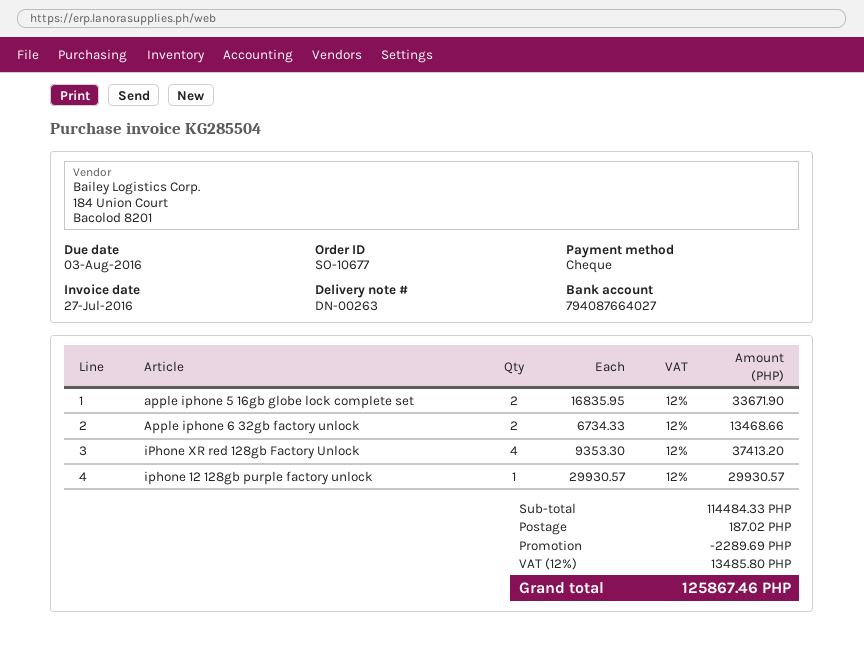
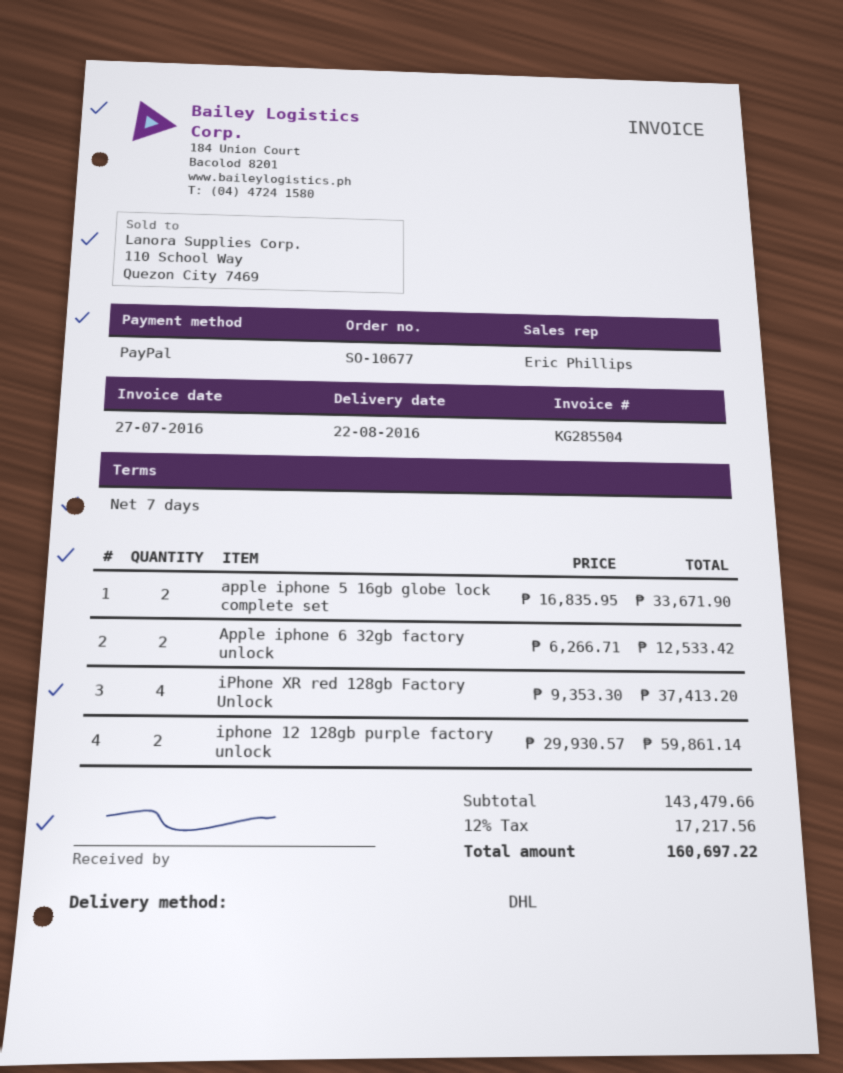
payment method: cheque -> PayPal
Apple iphone 6 32gb factory unlock: 2 x 6734.33 = 13468.66 -> 2 x 6266.71 = 12533.42
iphone 12 128gb purple factory unlock: 1 x 29930.57 = 29930.57 -> 2 x 29930.57 = 59861.14
subtotal: 114484.33 -> 143479.66
discount: 2289.69 -> none
shipping: 187.02 -> none
tax: 12% = 13485.80 -> 12% = 17217.56
total: 125867.46 -> 160697.22

